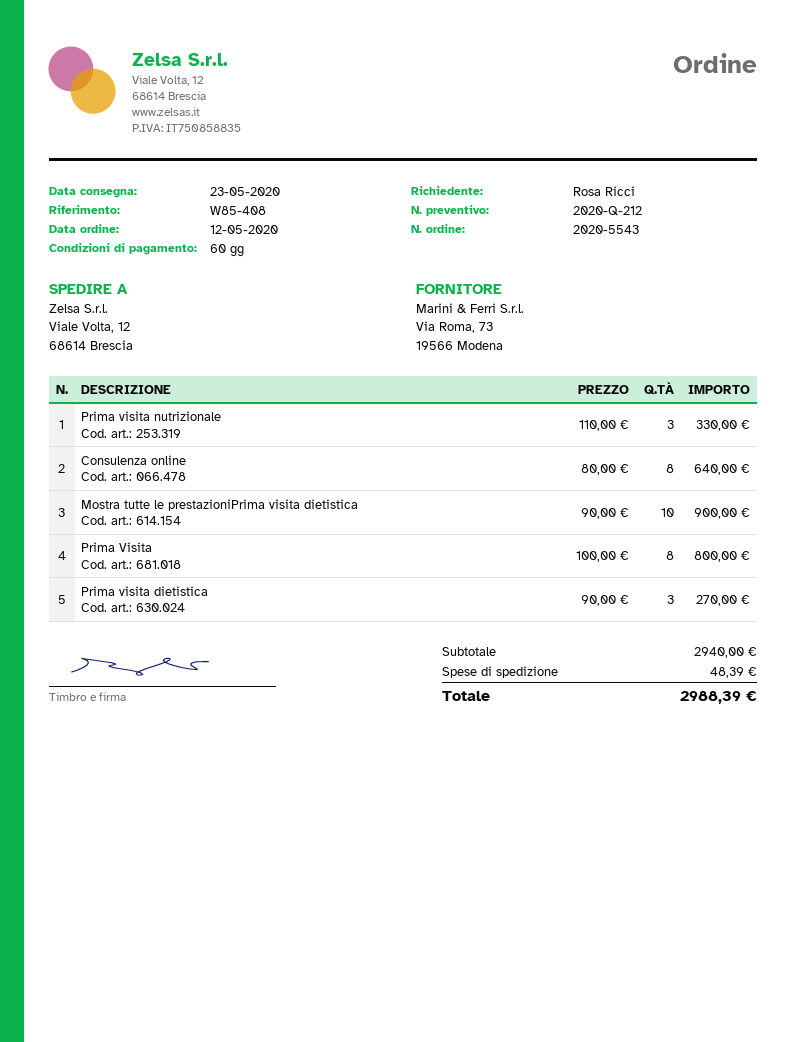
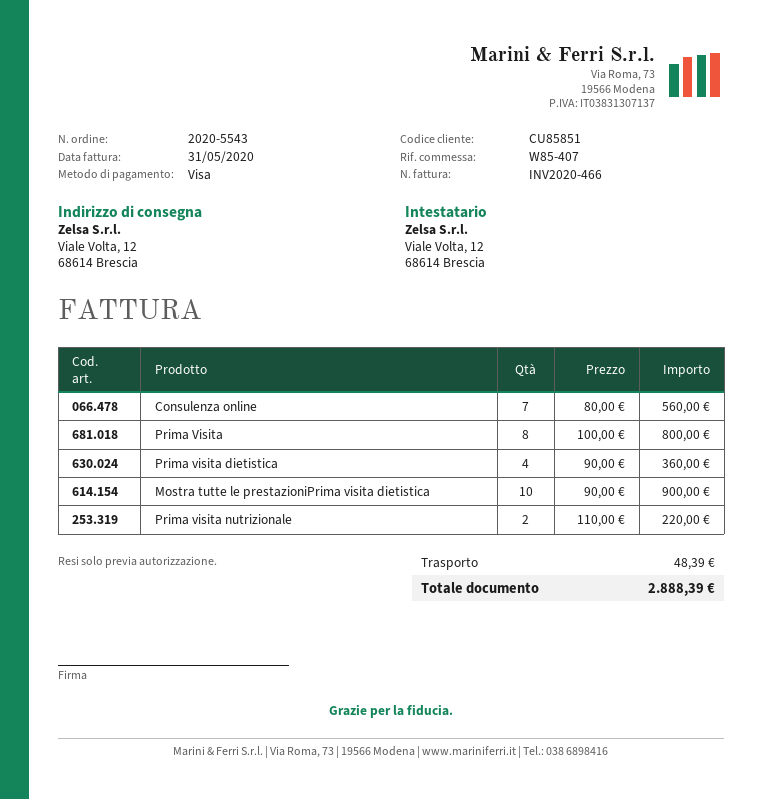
reference: W85-408 -> W85-407
Prima visita nutrizionale: 3 x 110.00 = 330.00 -> 2 x 110.00 = 220.00
Consulenza online: 8 x 80.00 = 640.00 -> 7 x 80.00 = 560.00
Prima visita dietistica: 3 x 90.00 = 270.00 -> 4 x 90.00 = 360.00
total: 2988.39 -> 2888.39

